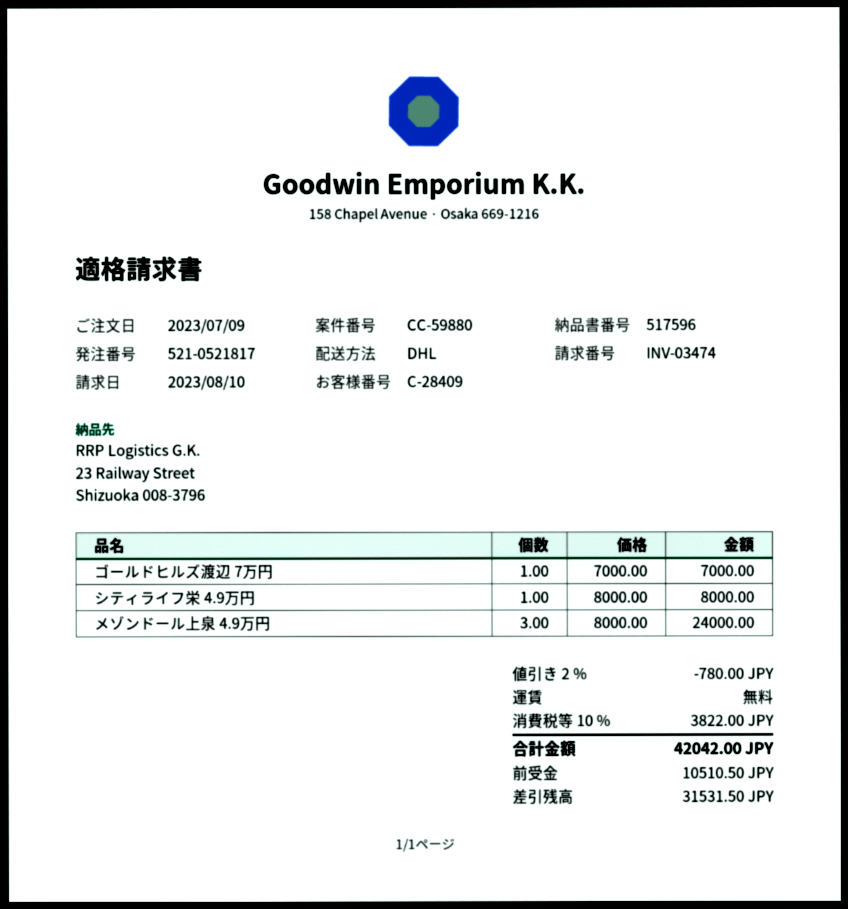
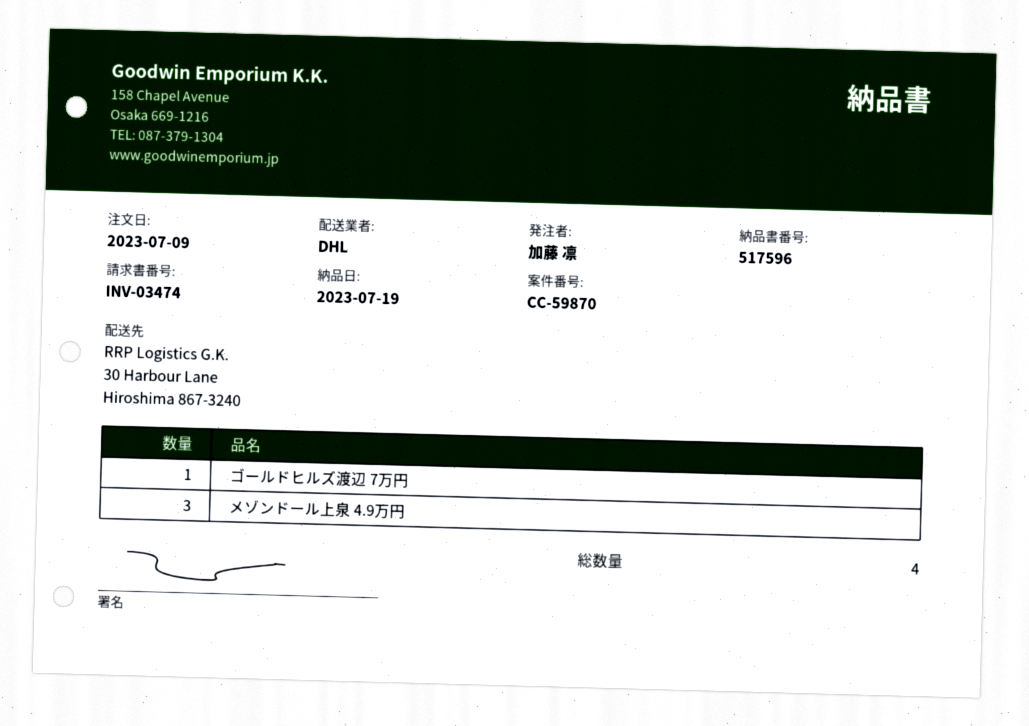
reference: CC-59880 -> CC-59870
ship to: 23 Railway Street, Shizuoka 008-3796 -> 30 Harbour Lane, Hiroshima 867-3240
シティライフ栄 4.9万円: 1 -> none

